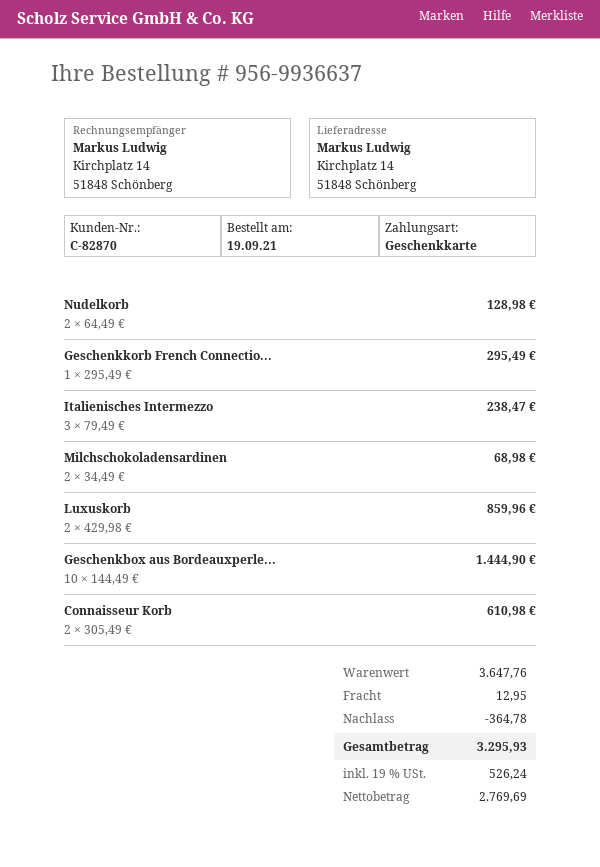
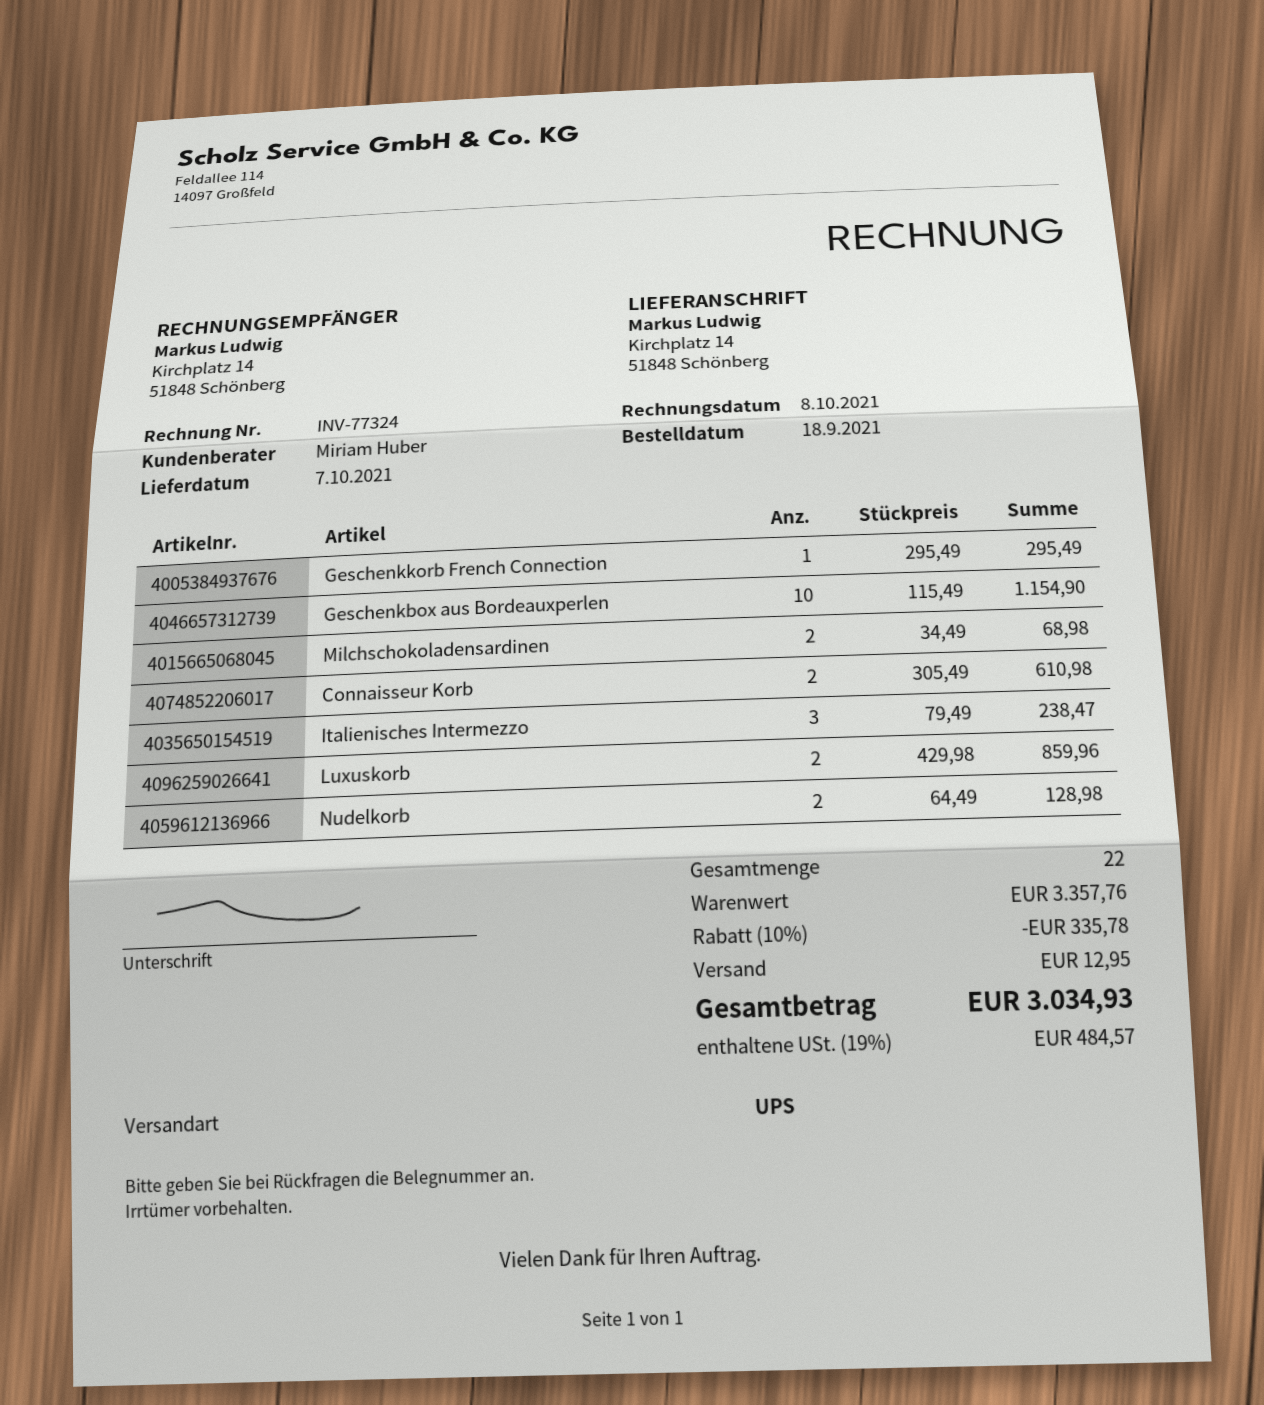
order date: 2021-09-19 -> 2021-09-18
Geschenkbox aus Bordeauxperle...: 10 x 144.49 = 1444.90 -> 10 x 115.49 = 1154.90
subtotal: 3647.76 -> 3357.76
discount: 364.78 -> 335.78
tax: 19% = 526.24 -> 19% = 484.57
total: 3295.93 -> 3034.93

